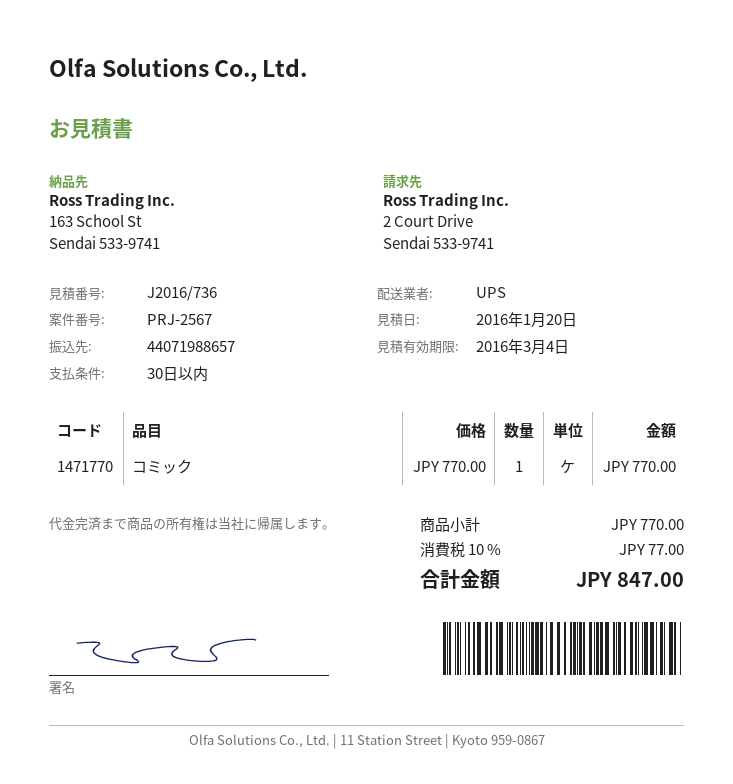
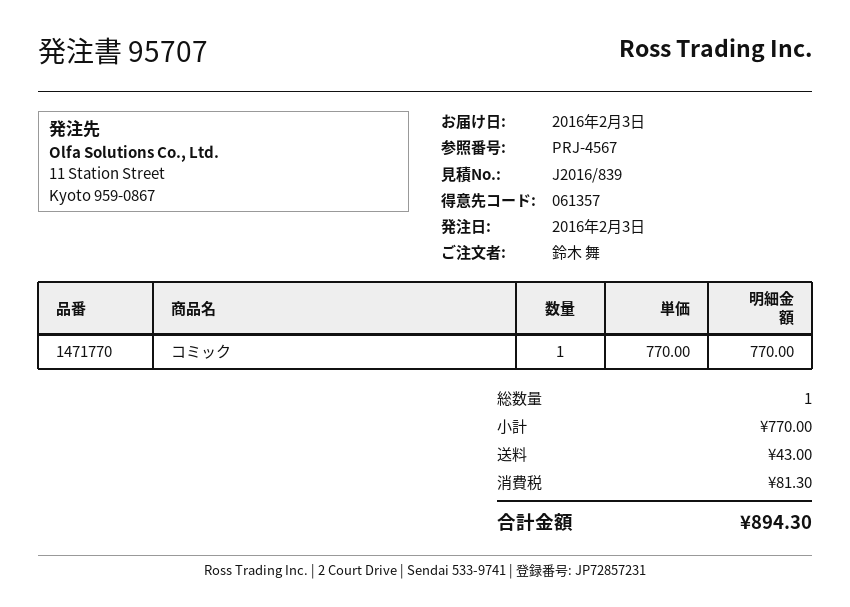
quote number: J2016/736 -> J2016/839
reference: PRJ-2567 -> PRJ-4567
shipping: none -> 43.00
tax: 77.00 -> 81.30
total: 847.00 -> 894.30

